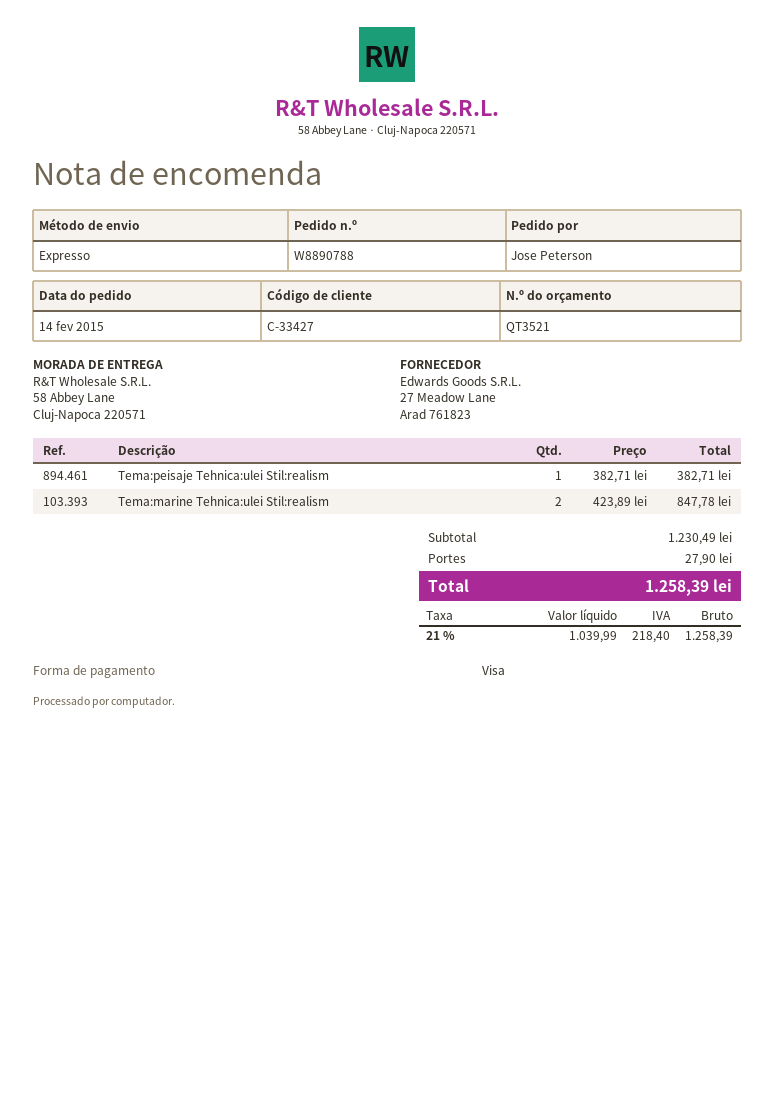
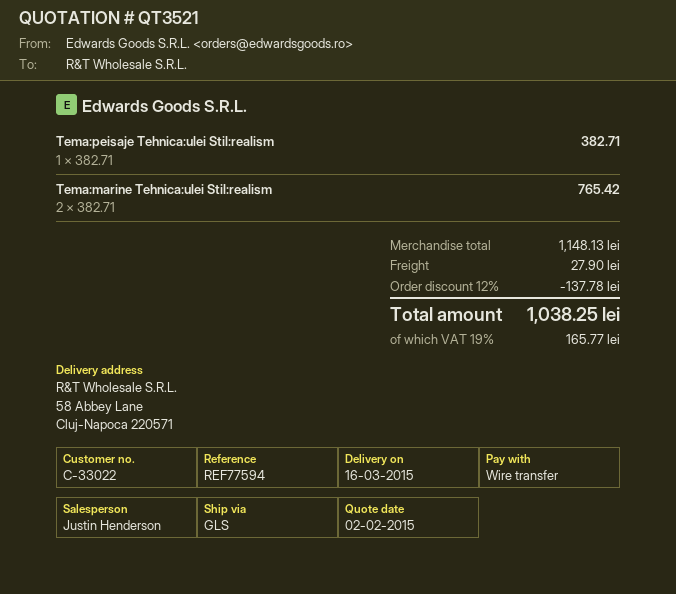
customer number: C-33427 -> C-33022
payment method: Visa -> bank transfer
shipping method: express -> GLS
Tema:marine Tehnica:ulei Stil:realism: 2 x 423.89 = 847.78 -> 2 x 382.71 = 765.42
subtotal: 1230.49 -> 1148.13
discount: none -> 12% = 137.78
tax: 21% = 218.40 -> 19% = 165.77
total: 1258.39 -> 1038.25

